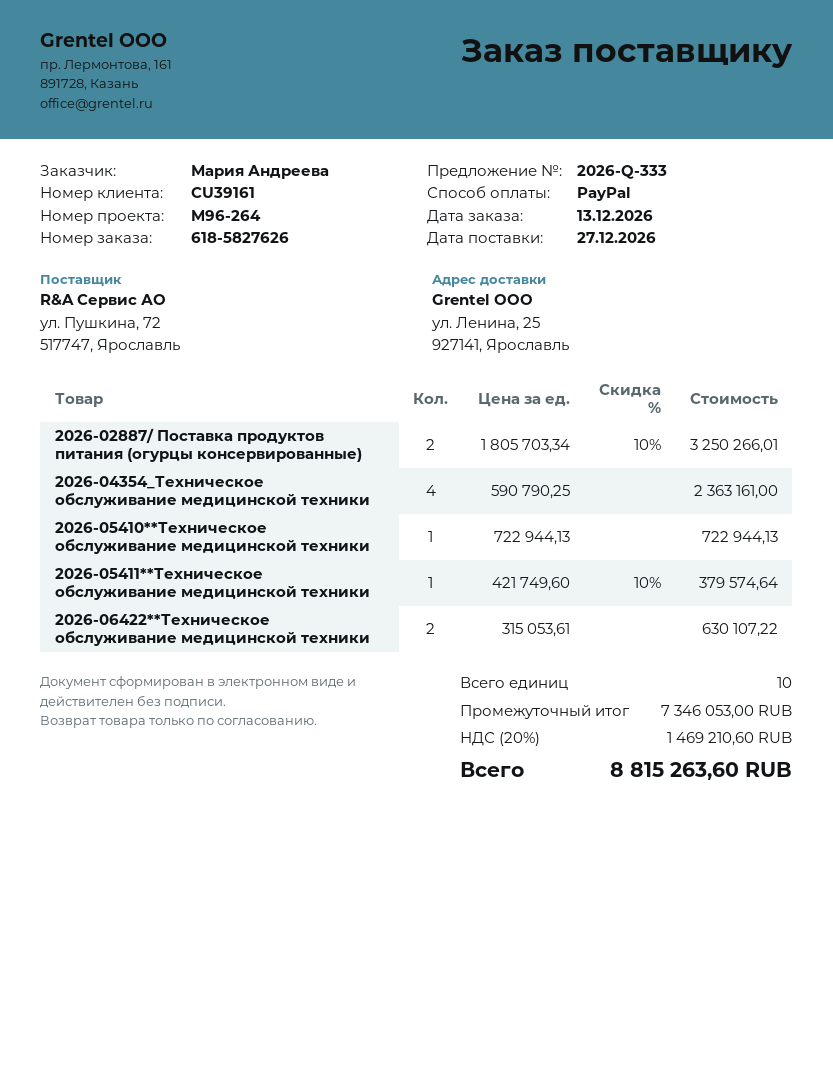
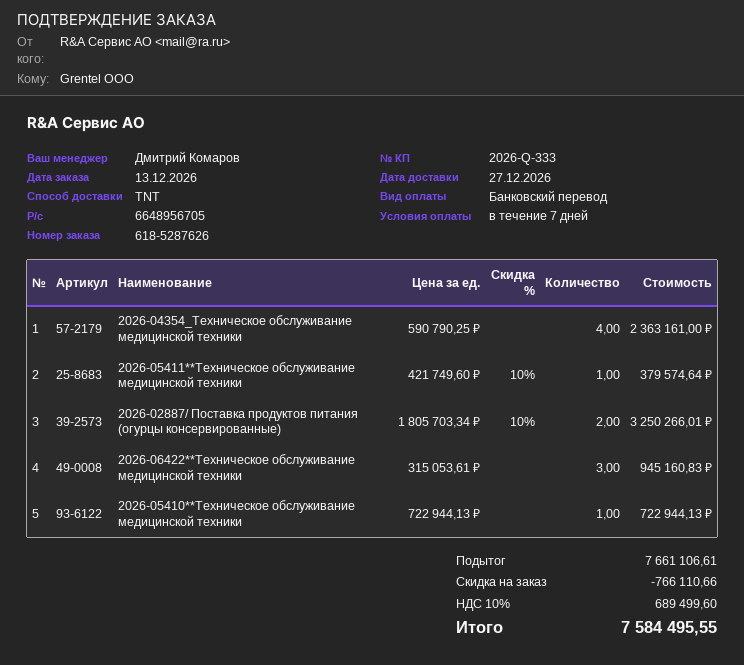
order number: 618-5827626 -> 618-5287626
payment method: PayPal -> bank transfer
2026-06422**Техническое обслуживание медицинской техники: 2 x 315053.61 = 630107.22 -> 3 x 315053.61 = 945160.83
subtotal: 7346053.00 -> 7661106.61
discount: none -> 766110.66
tax: 20% = 1469210.60 -> 10% = 689499.60
total: 8815263.60 -> 7584495.55

